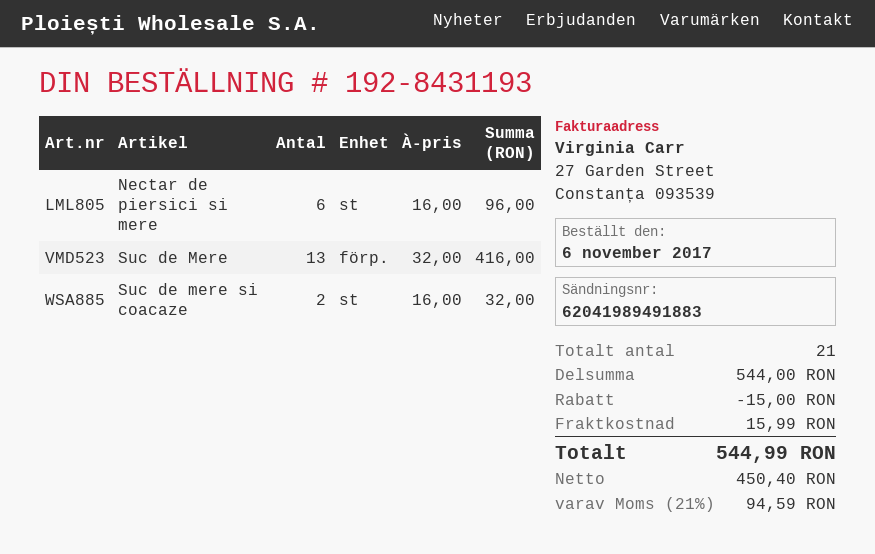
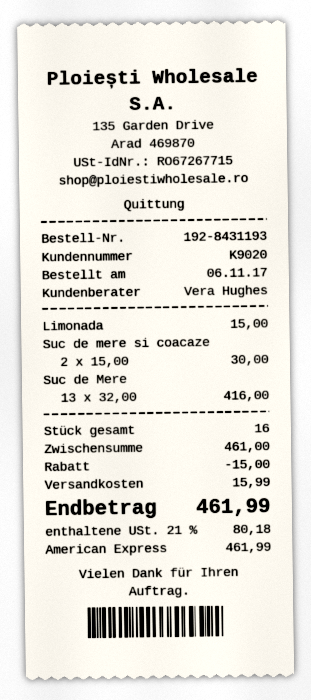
Nectar de piersici si mere: 6 x 16.00 = 96.00 -> none
Suc de mere si coacaze: 2 x 16.00 = 32.00 -> 2 x 15.00 = 30.00
Limonada: none -> 1 x 15.00 = 15.00
total quantity: 21 -> 16
subtotal: 544.00 -> 461.00
tax: 21% = 94.59 -> 21% = 80.18
total: 544.99 -> 461.99

